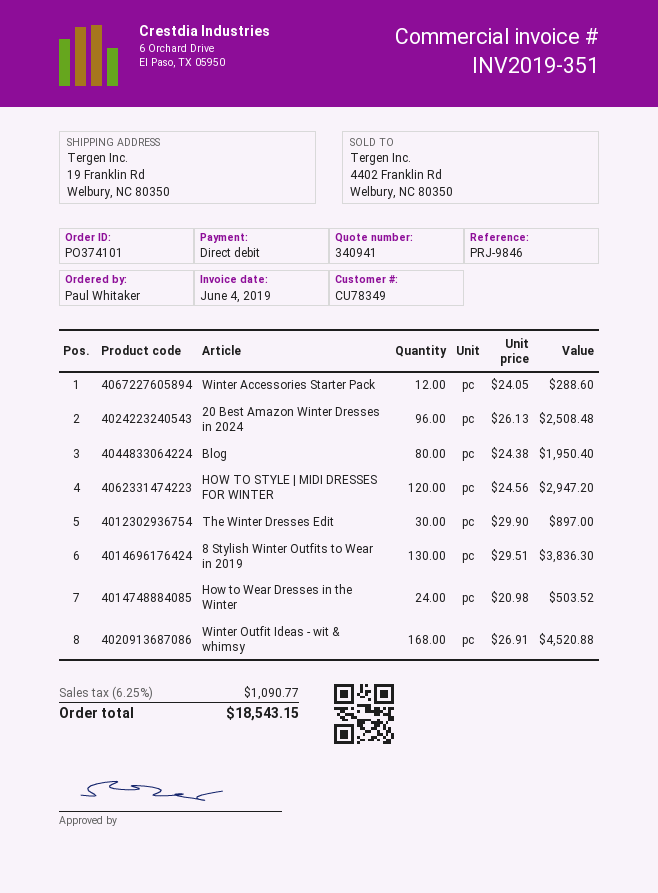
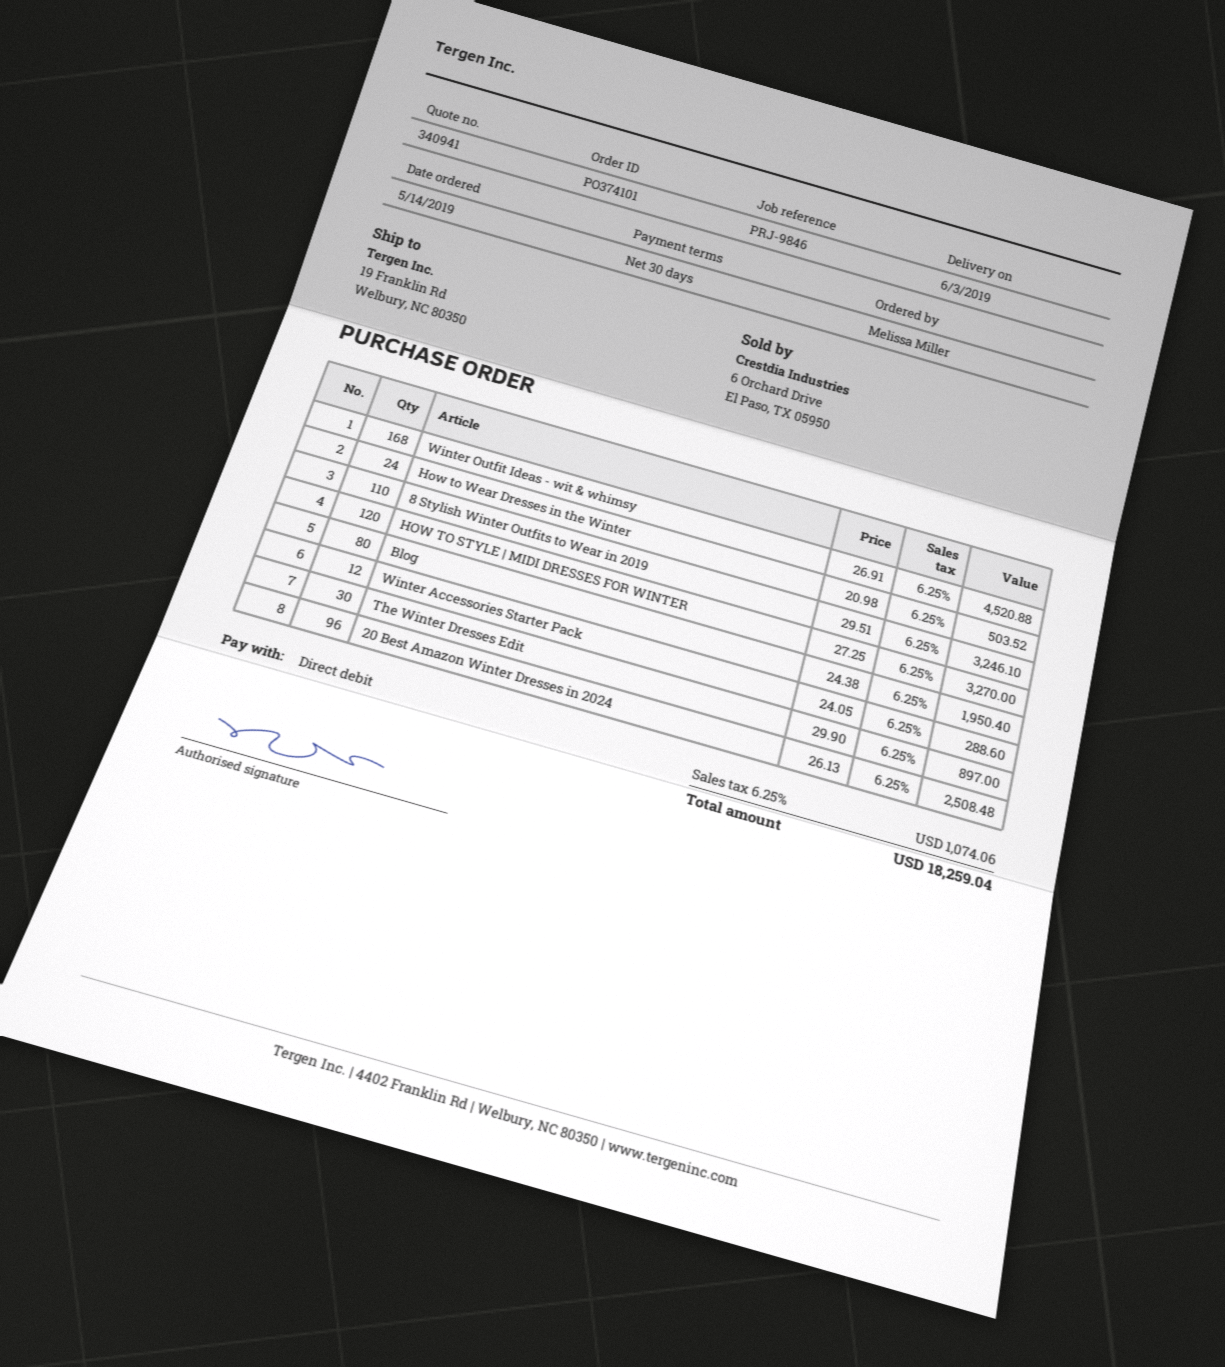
ordered by: Paul Whitaker -> Melissa Miller
HOW TO STYLE | MIDI DRESSES FOR WINTER: 120 x 24.56 = 2947.20 -> 120 x 27.25 = 3270.00
8 Stylish Winter Outfits to Wear in 2019: 130 x 29.51 = 3836.30 -> 110 x 29.51 = 3246.10
tax: 6.25% = 1090.77 -> 6.25% = 1074.06
total: 18543.15 -> 18259.04

